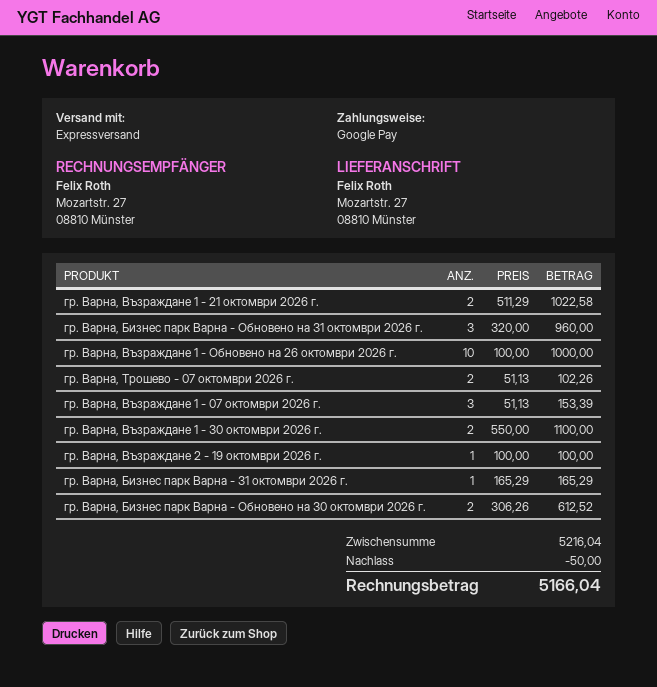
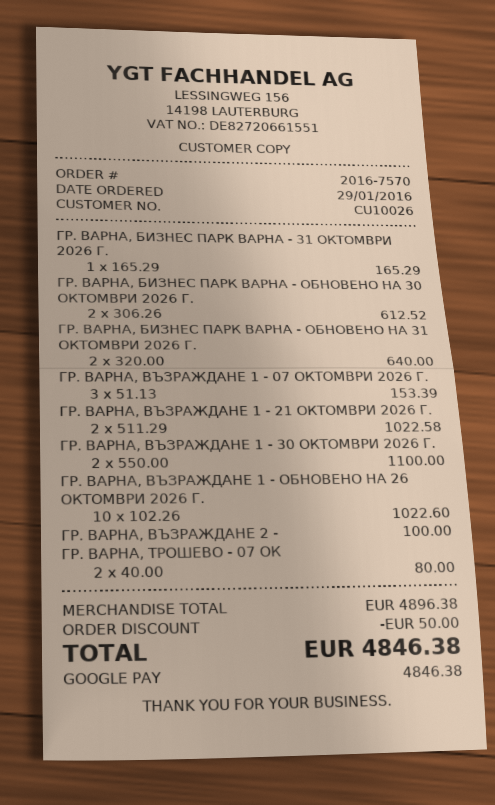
гр. Варна, Бизнес парк Варна - Обновено на 31 октомври 2026 г.: 3 x 320.00 = 960.00 -> 2 x 320.00 = 640.00
гр. Варна, Възраждане 1 - Обновено на 26 октомври 2026 г.: 10 x 100.00 = 1000.00 -> 10 x 102.26 = 1022.60
гр. Варна, Трошево - 07 октомври 2026 г.: 2 x 51.13 = 102.26 -> 2 x 40.00 = 80.00
subtotal: 5216.04 -> 4896.38
total: 5166.04 -> 4846.38

